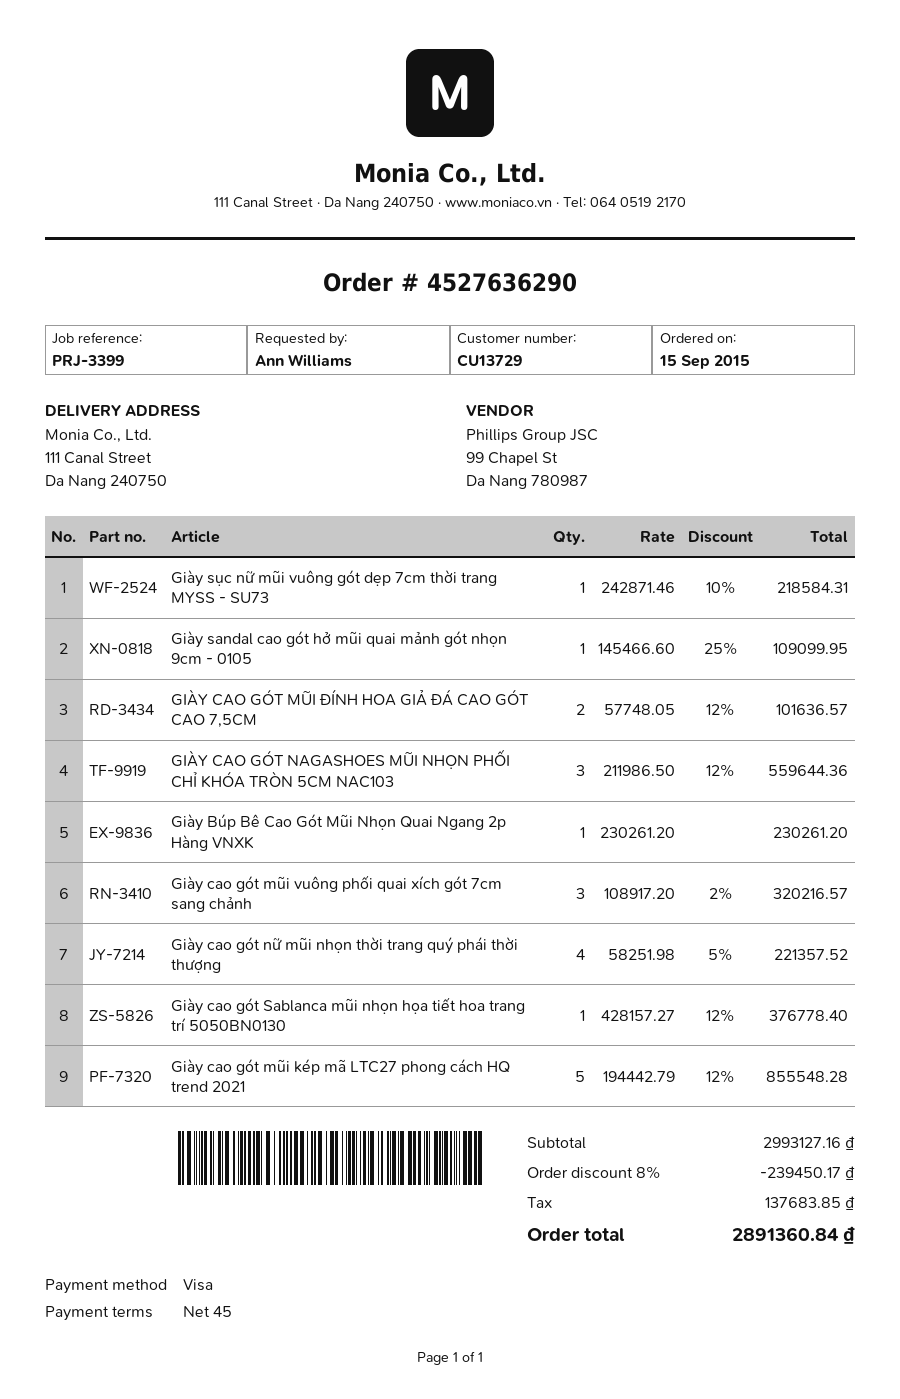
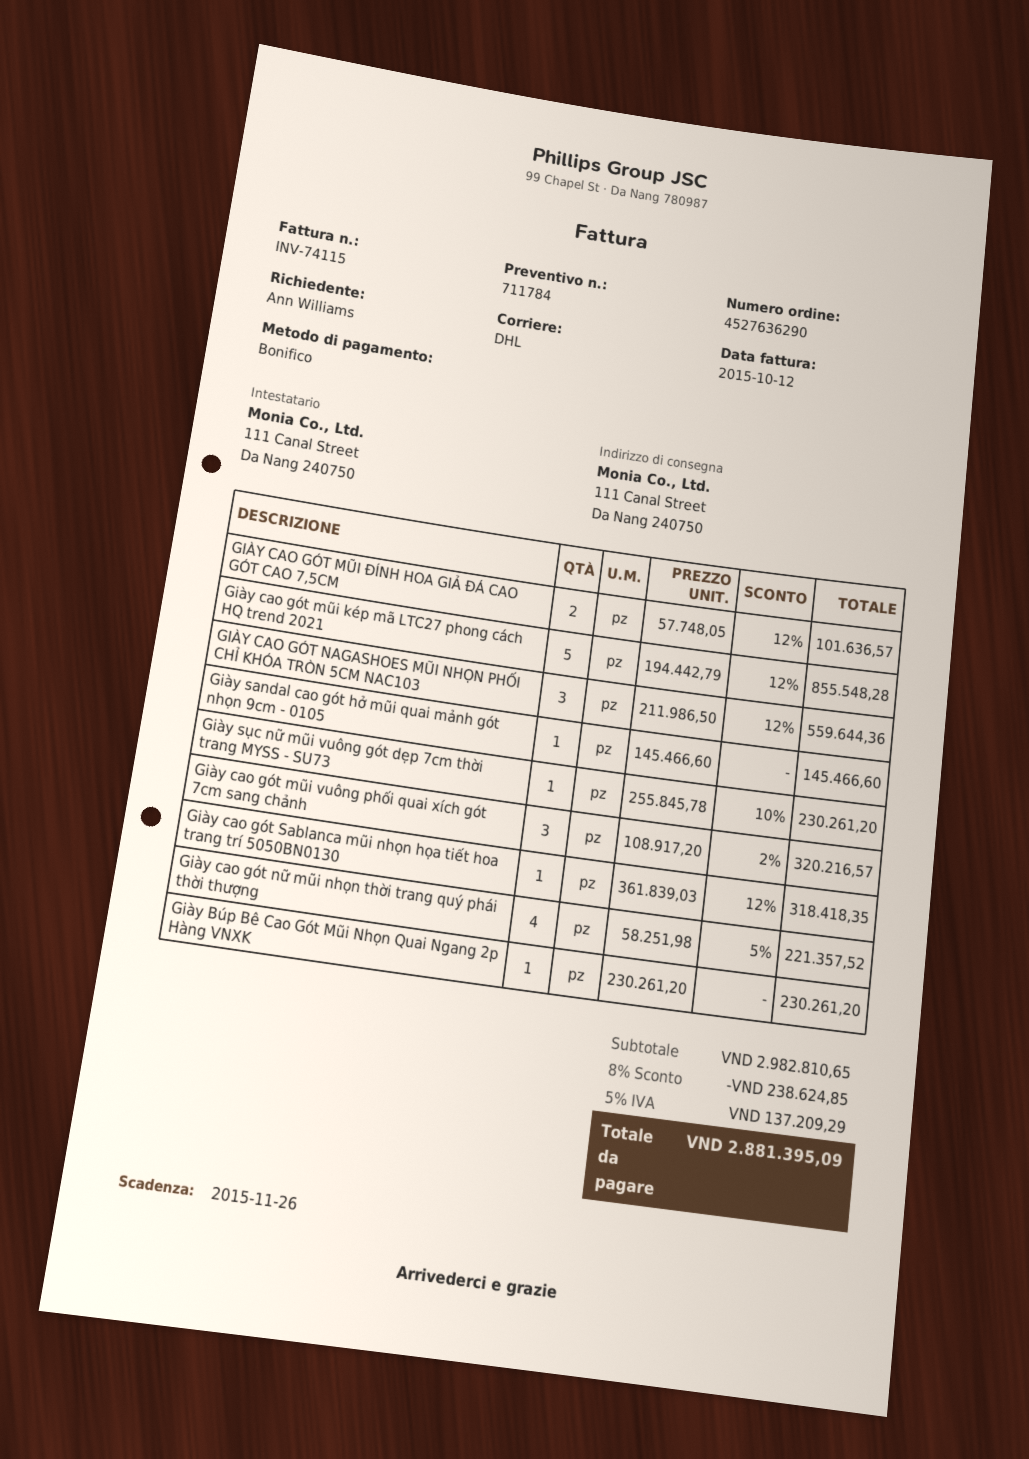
payment method: Visa -> bank transfer
Giày sục nữ mũi vuông gót dẹp 7cm thời trang MYSS - SU73: 1 x 242871.46 - 10% = 218584.31 -> 1 x 255845.78 - 10% = 230261.20
Giày sandal cao gót hở mũi quai mảnh gót nhọn 9cm - 0105: 1 x 145466.60 - 25% = 109099.95 -> 1 x 145466.60 = 145466.60
Giày cao gót Sablanca mũi nhọn họa tiết hoa trang trí 5050BN0130: 1 x 428157.27 - 12% = 376778.40 -> 1 x 361839.03 - 12% = 318418.35
subtotal: 2993127.16 -> 2982810.65
discount: 8% = 239450.17 -> 8% = 238624.85
tax: 137683.85 -> 137209.29
total: 2891360.84 -> 2881395.09

